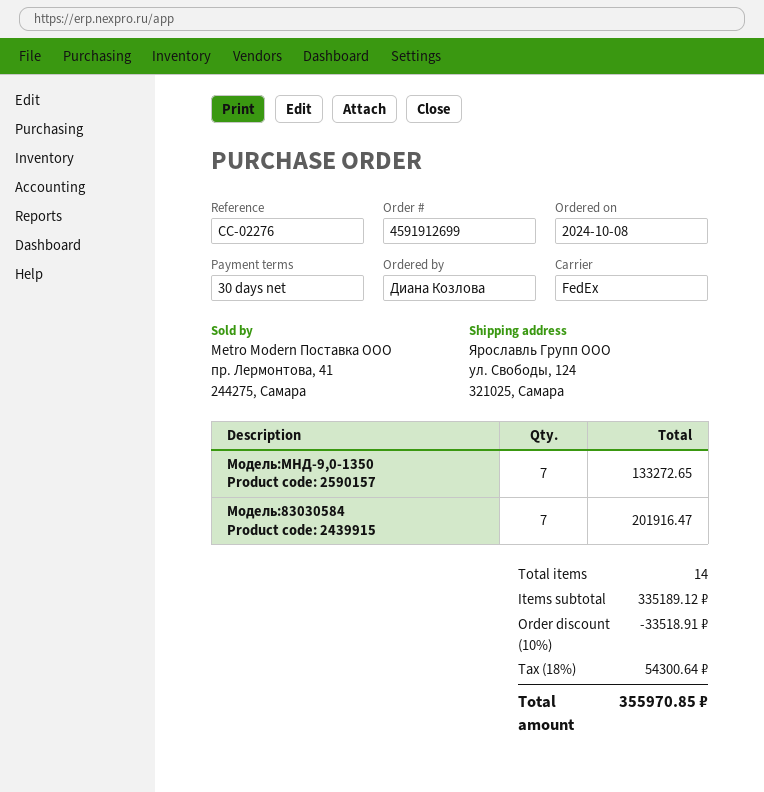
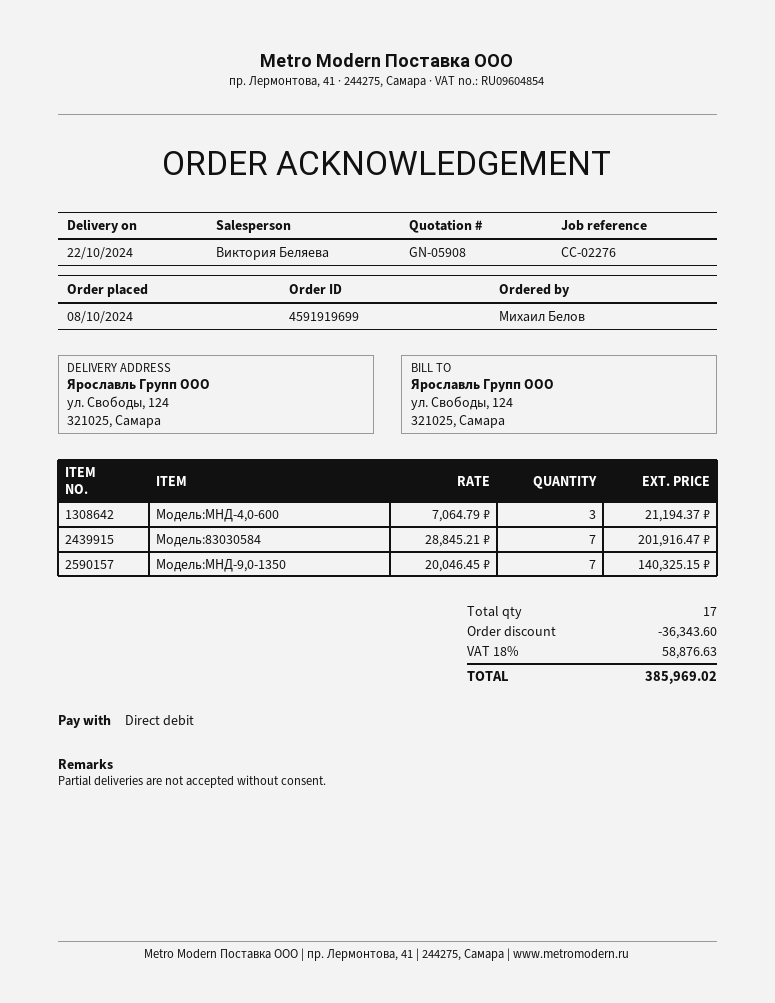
order number: 4591912699 -> 4591919699
ordered by: Диана Козлова -> Михаил Белов
Модель:МНД-9,0-1350: 7 for 133272.65 -> 7 for 140325.15
Модель:МНД-4,0-600: none -> 3 for 21194.37
total quantity: 14 -> 17
discount: 33518.91 -> 36343.60
tax: 18% = 54300.64 -> 18% = 58876.63
total: 355970.85 -> 385969.02

